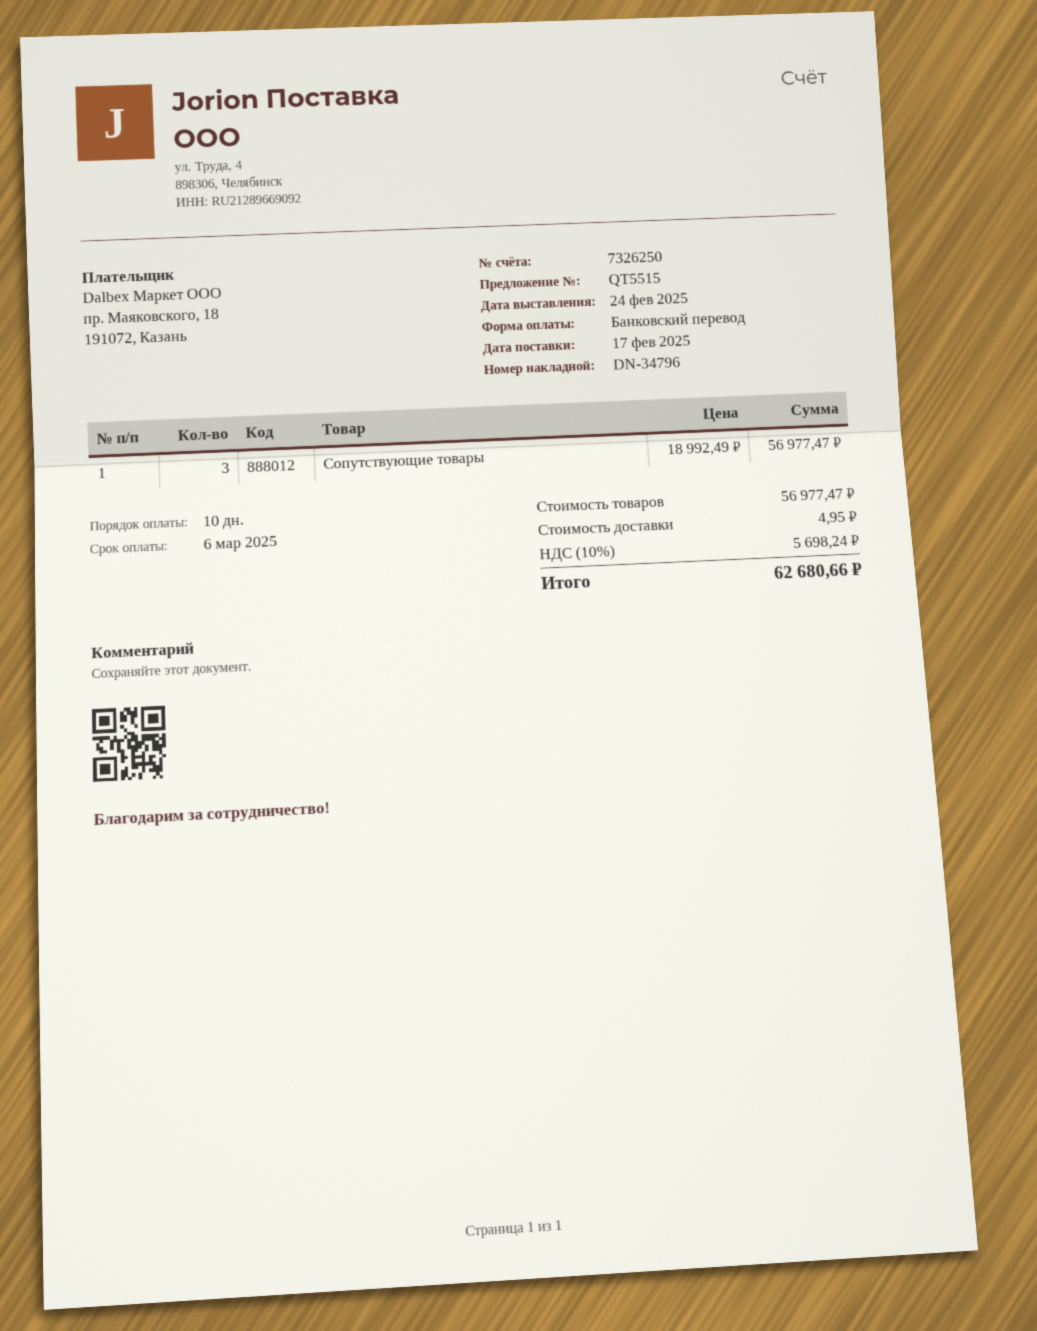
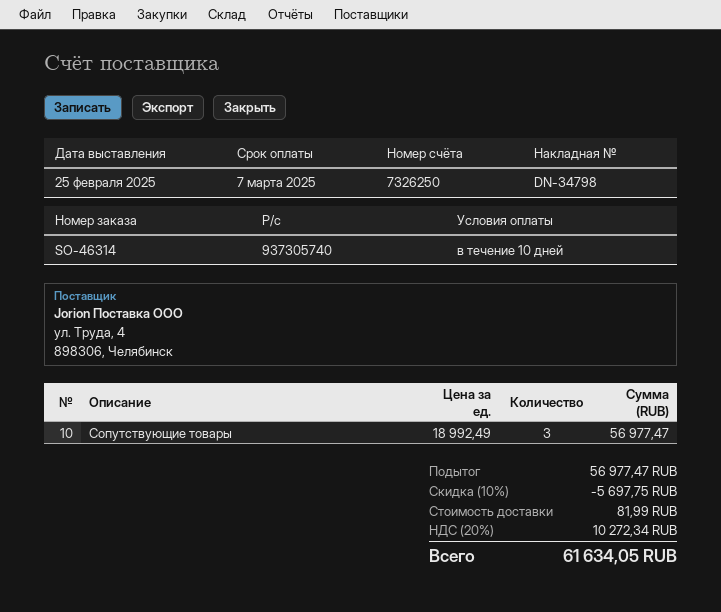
delivery note number: DN-34796 -> DN-34798
invoice date: 2025-02-24 -> 2025-02-25
due date: 2025-03-06 -> 2025-03-07
discount: none -> 10% = 5697.75
shipping: 4.95 -> 81.99
tax: 10% = 5698.24 -> 20% = 10272.34
total: 62680.66 -> 61634.05

